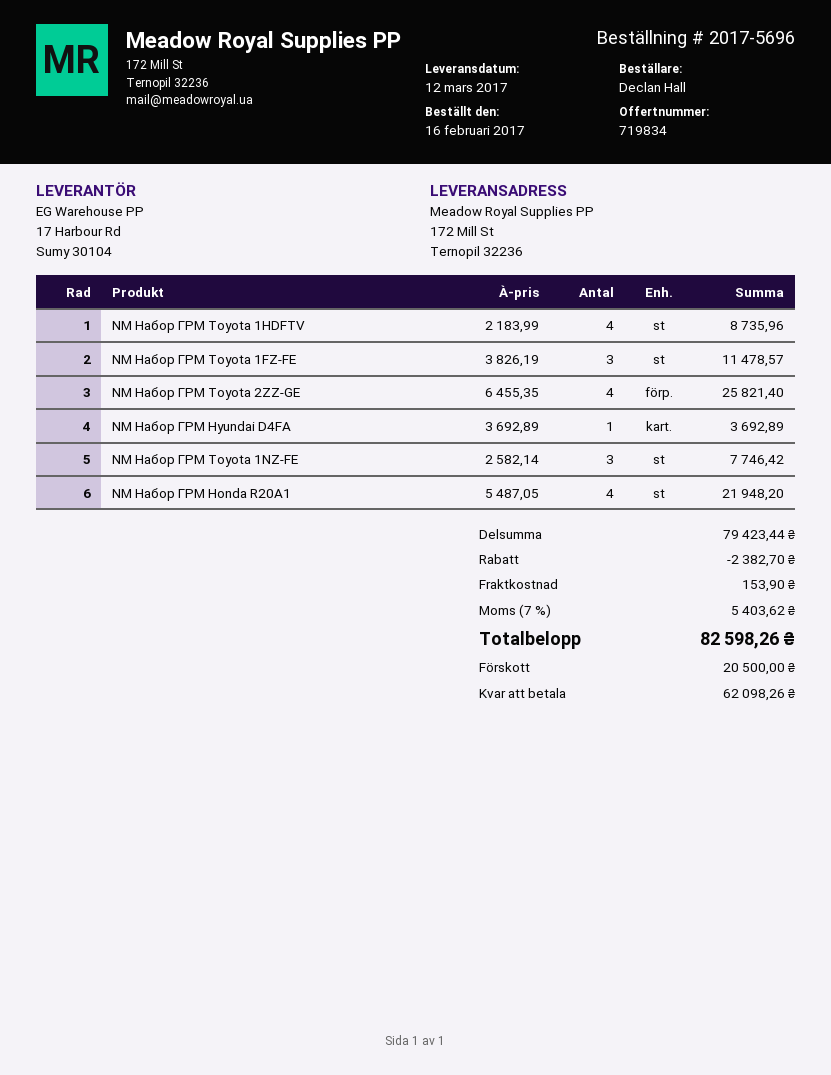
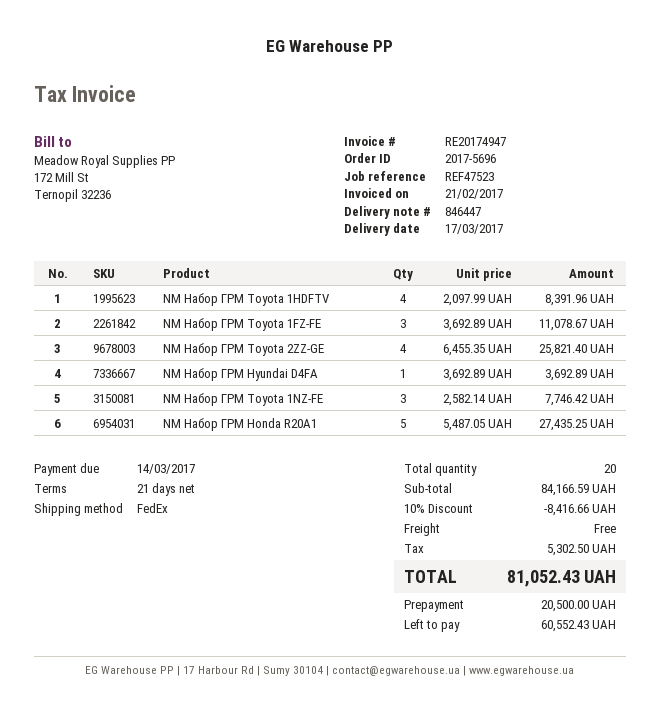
delivery date: 2017-03-12 -> 2017-03-17
NM Набор ГРМ Toyota 1HDFTV: 4 x 2183.99 = 8735.96 -> 4 x 2097.99 = 8391.96
NM Набор ГРМ Toyota 1FZ-FE: 3 x 3826.19 = 11478.57 -> 3 x 3692.89 = 11078.67
NM Набор ГРМ Honda R20A1: 4 x 5487.05 = 21948.20 -> 5 x 5487.05 = 27435.25
subtotal: 79423.44 -> 84166.59
discount: 2382.70 -> 8416.66
shipping: 153.90 -> 0.00
tax: 5403.62 -> 5302.50
total: 82598.26 -> 81052.43
balance: 62098.26 -> 60552.43

